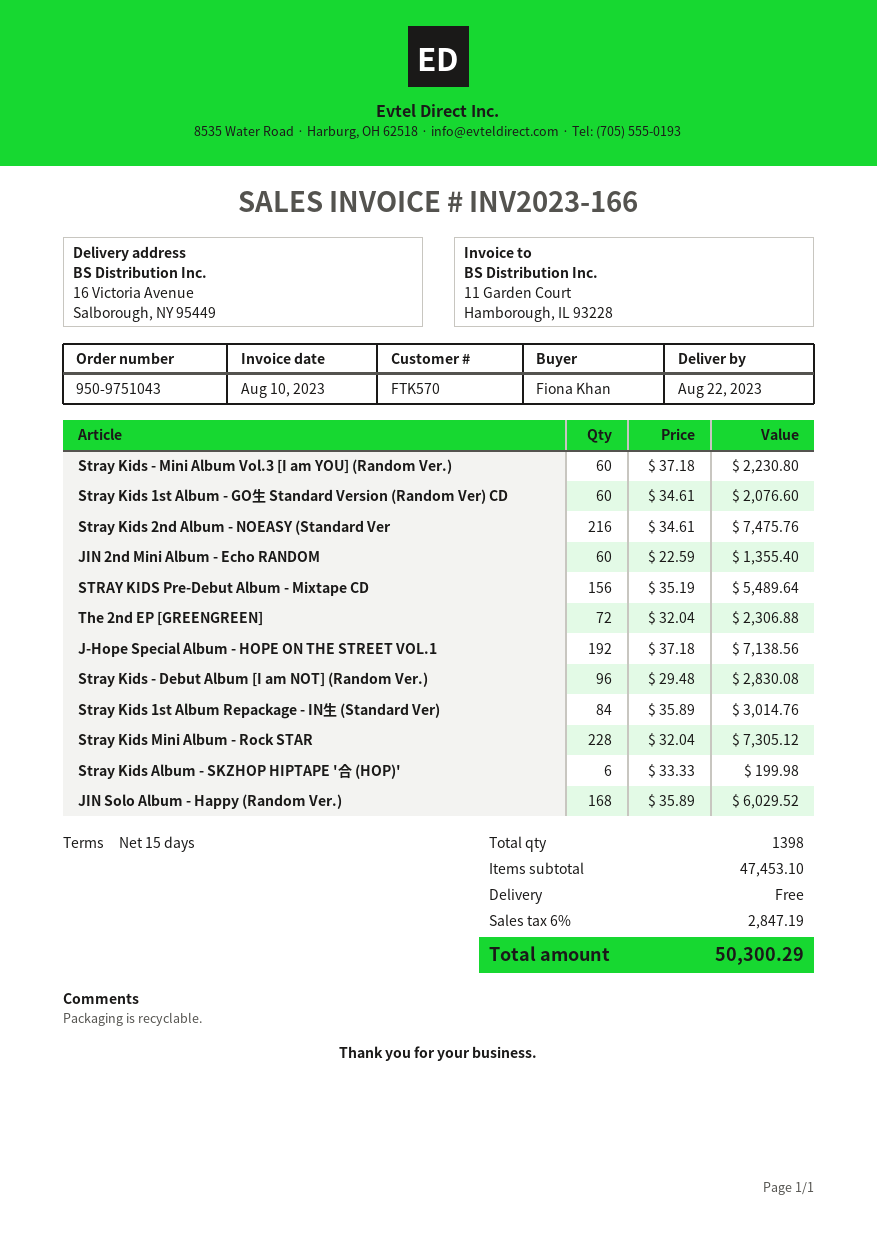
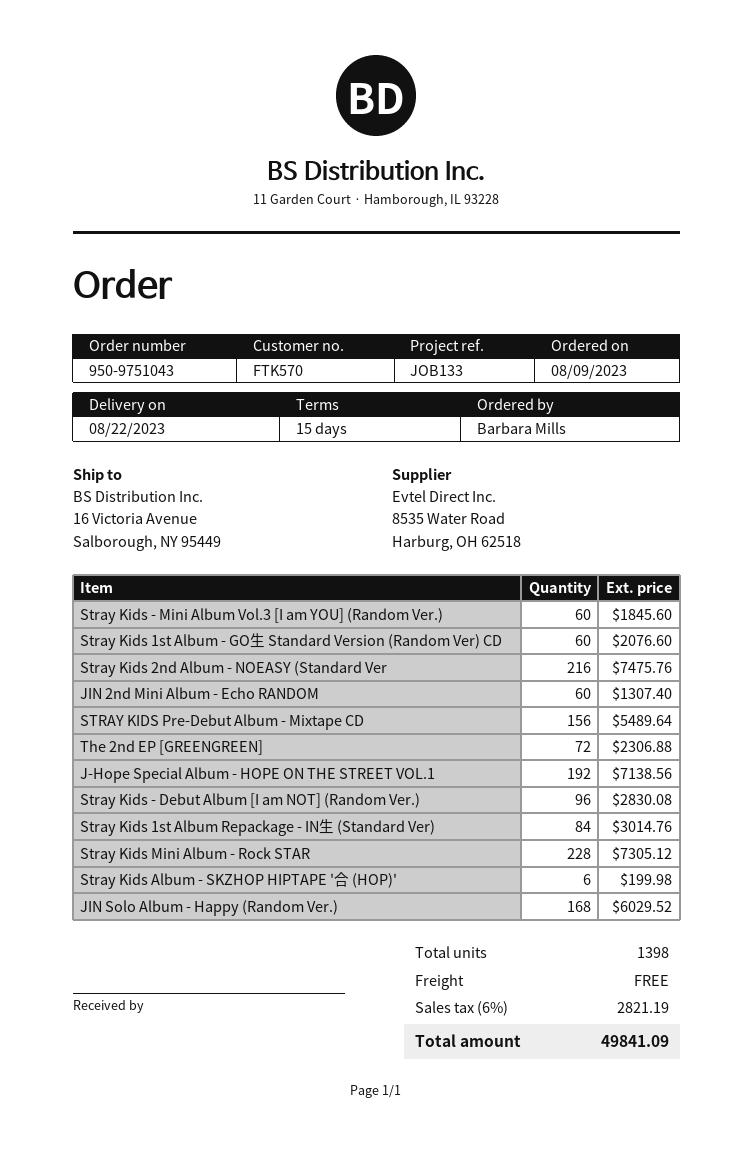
ordered by: Fiona Khan -> Barbara Mills
Stray Kids - Mini Album Vol.3 [I am YOU] (Random Ver.): 60 for 2230.80 -> 60 for 1845.60
JIN 2nd Mini Album - Echo RANDOM: 60 for 1355.40 -> 60 for 1307.40
tax: 6% = 2847.19 -> 6% = 2821.19
total: 50300.29 -> 49841.09

